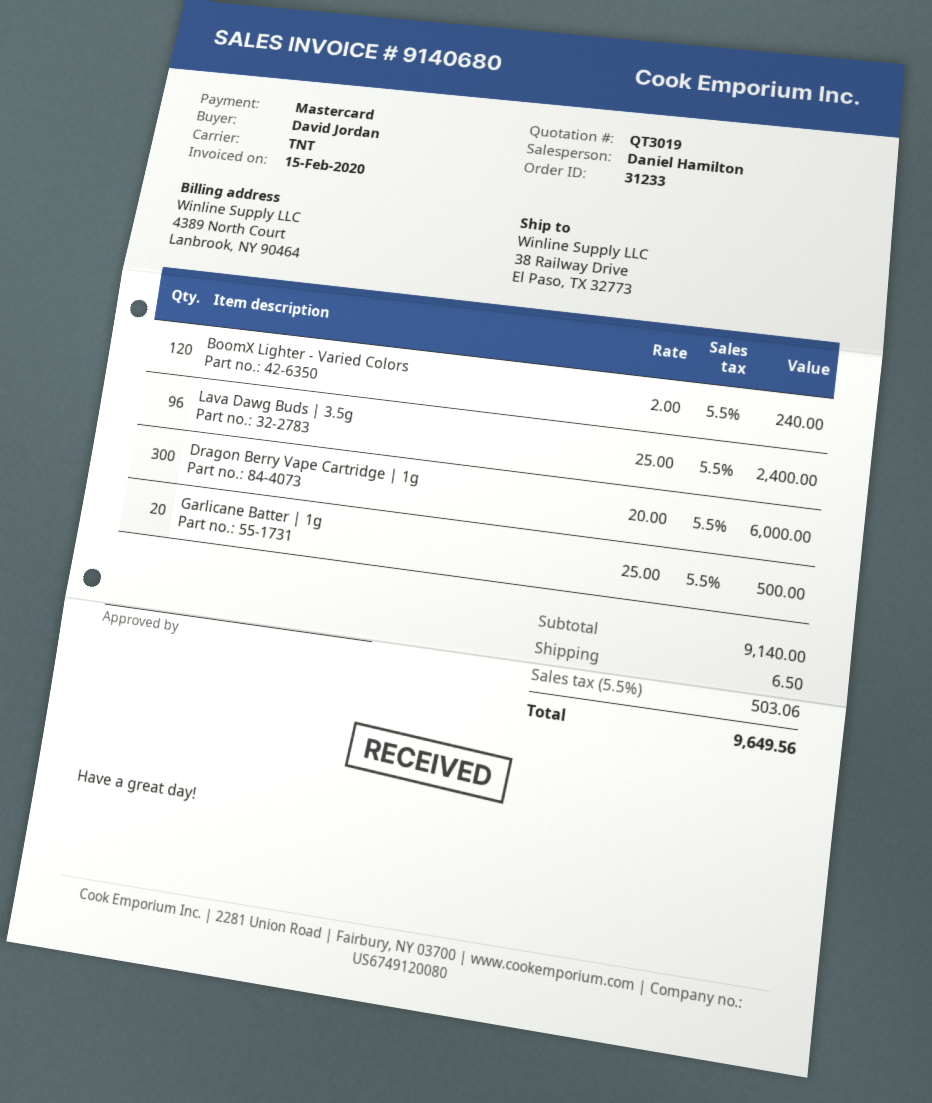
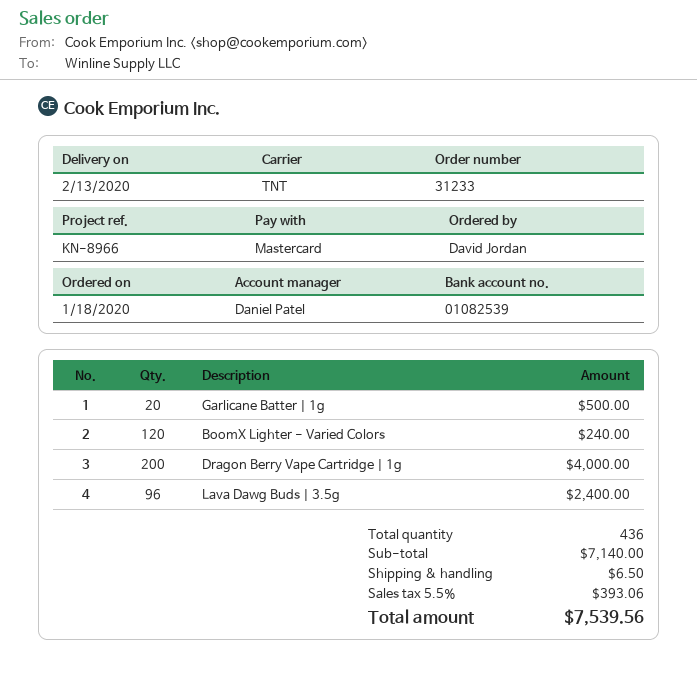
sales rep: Daniel Hamilton -> Daniel Patel
Dragon Berry Vape Cartridge | 1g: 300 for 6000.00 -> 200 for 4000.00
subtotal: 9140.00 -> 7140.00
tax: 5.5% = 503.06 -> 5.5% = 393.06
total: 9649.56 -> 7539.56

